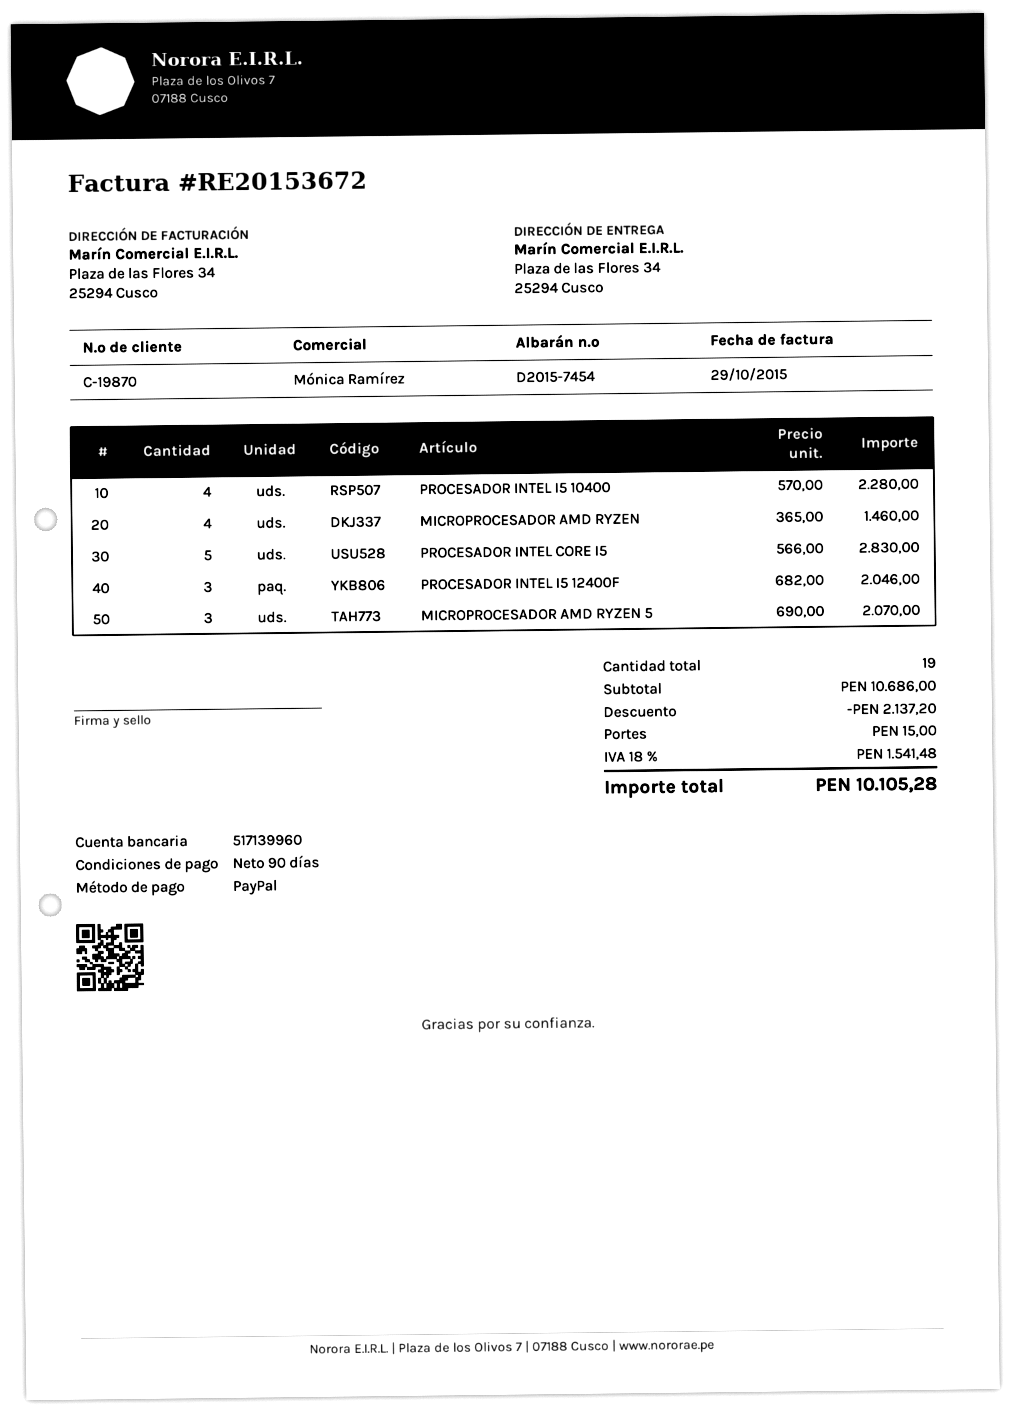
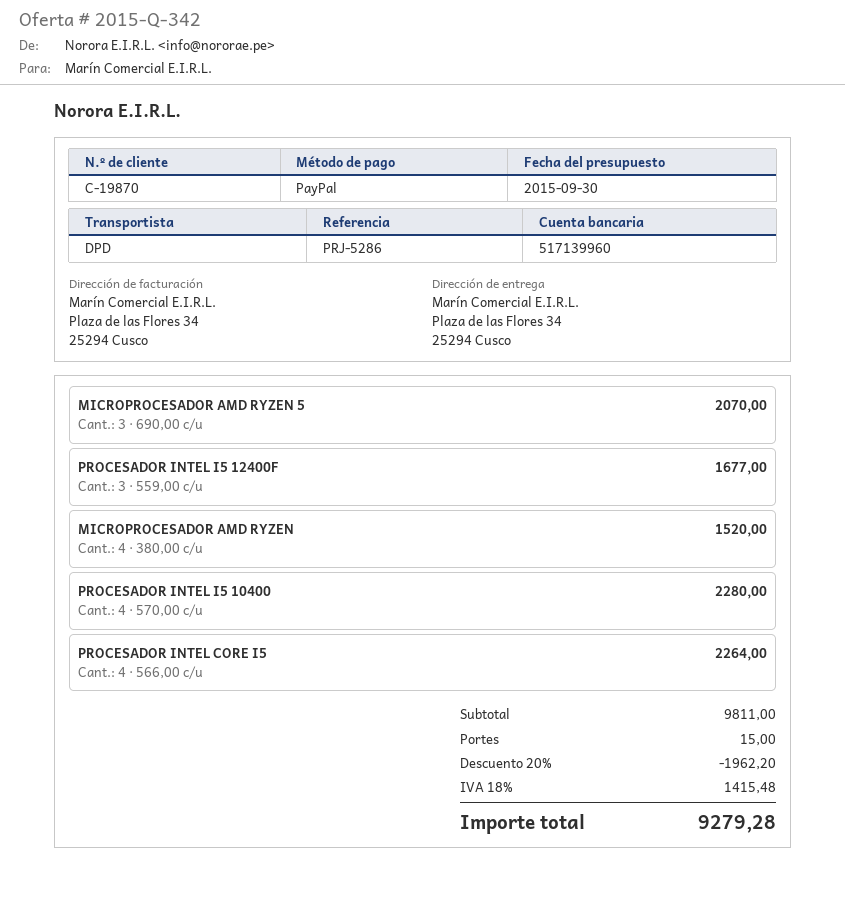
MICROPROCESADOR AMD RYZEN: 4 x 365.00 = 1460.00 -> 4 x 380.00 = 1520.00
PROCESADOR INTEL CORE I5: 5 x 566.00 = 2830.00 -> 4 x 566.00 = 2264.00
PROCESADOR INTEL I5 12400F: 3 x 682.00 = 2046.00 -> 3 x 559.00 = 1677.00
subtotal: 10686.00 -> 9811.00
discount: 2137.20 -> 1962.20
tax: 18% = 1541.48 -> 18% = 1415.48
total: 10105.28 -> 9279.28

